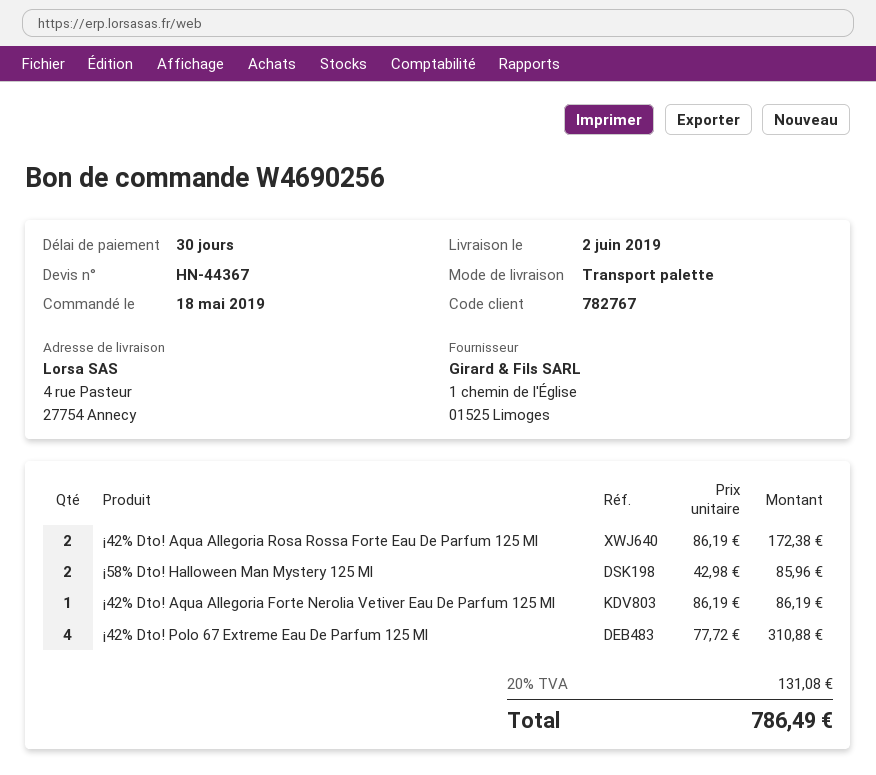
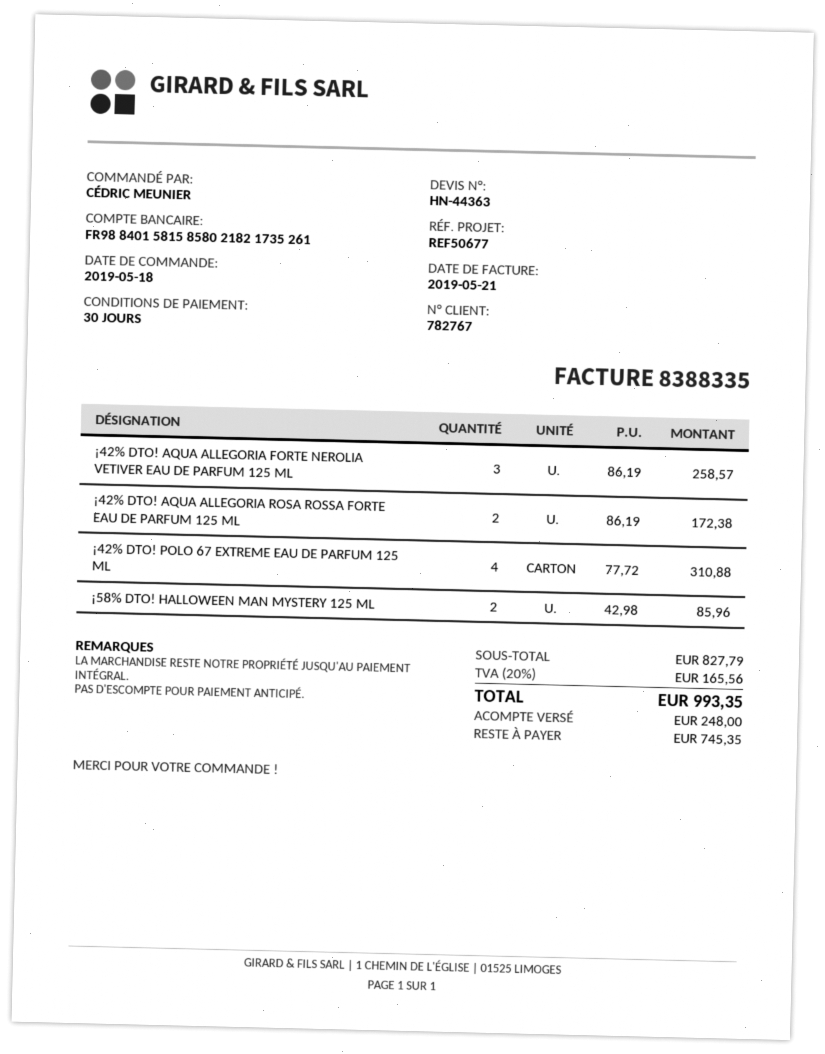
quote number: HN-44367 -> HN-44363
¡42% Dto! Aqua Allegoria Forte Nerolia Vetiver Eau De Parfum 125 Ml: 1 x 86.19 = 86.19 -> 3 x 86.19 = 258.57
tax: 20% = 131.08 -> 20% = 165.56
total: 786.49 -> 993.35

